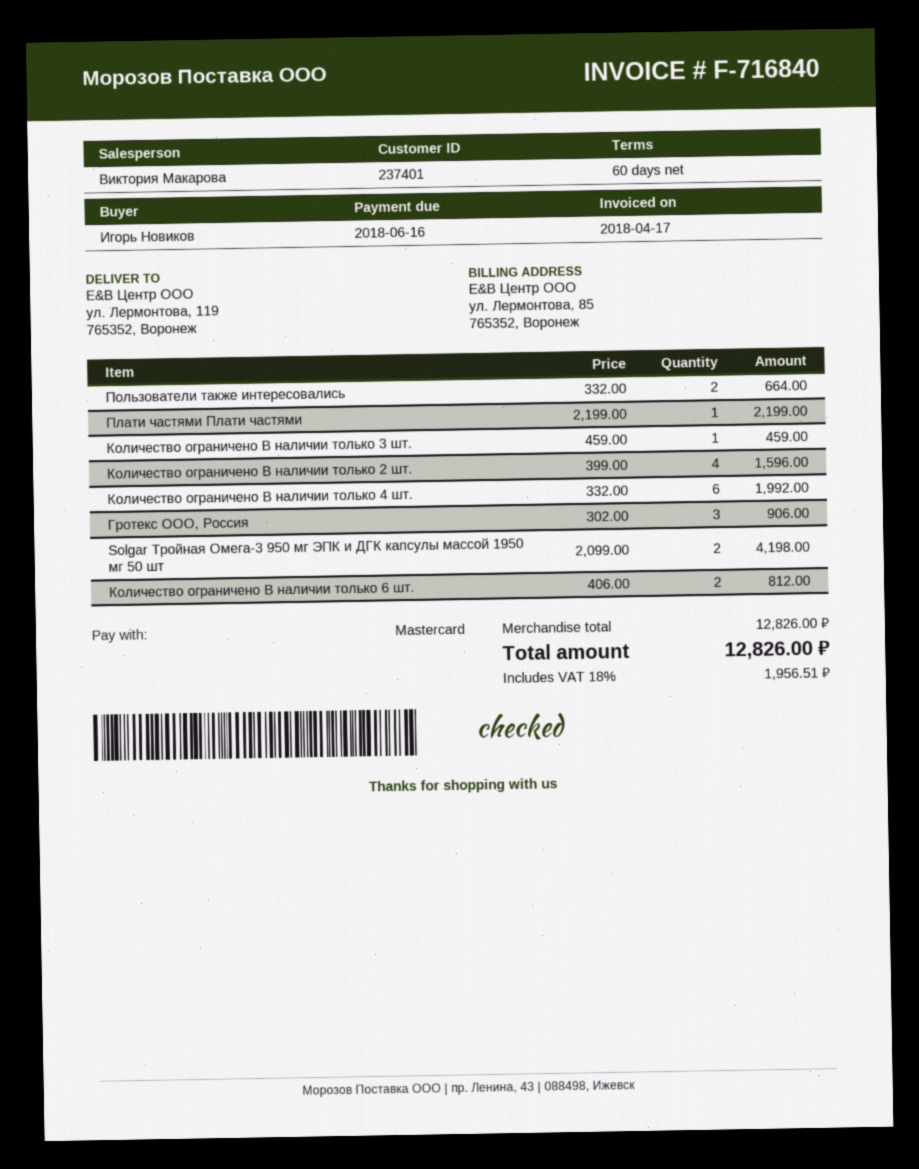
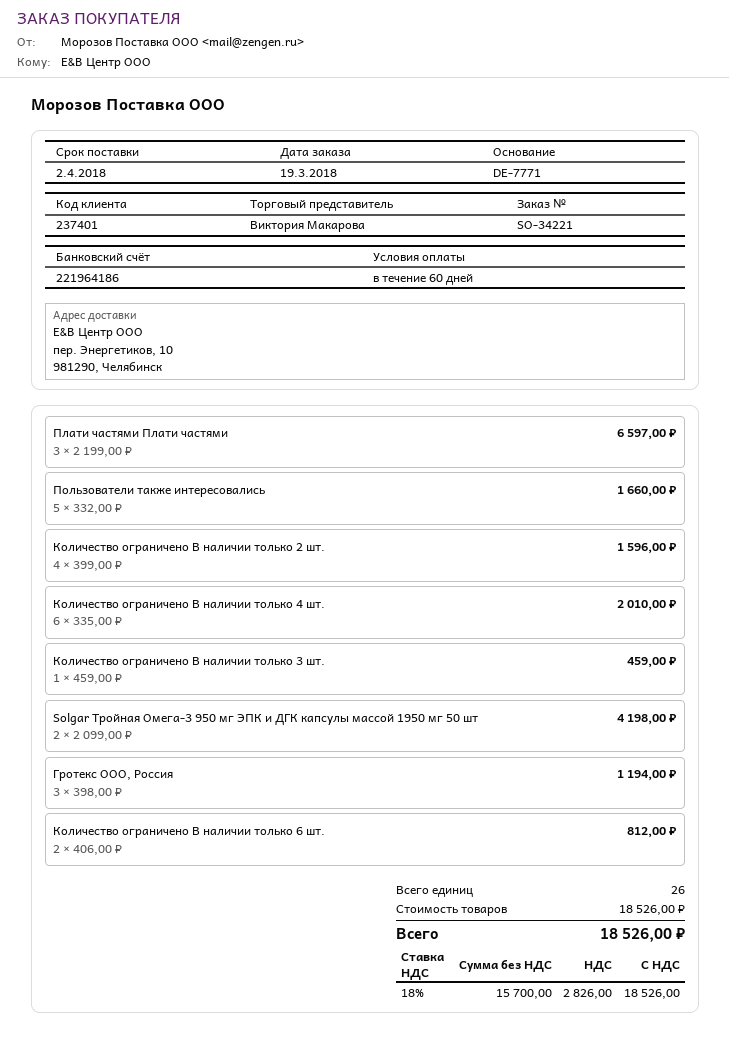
ship to: ул. Лермонтова, 119, 765352, Воронеж -> пер. Энергетиков, 10, 981290, Челябинск
Пользователи также интересовались: 2 x 332.00 = 664.00 -> 5 x 332.00 = 1660.00
Плати частями Плати частями: 1 x 2199.00 = 2199.00 -> 3 x 2199.00 = 6597.00
Количество ограничено В наличии только 4 шт.: 6 x 332.00 = 1992.00 -> 6 x 335.00 = 2010.00
Гротекс ООО, Россия: 3 x 302.00 = 906.00 -> 3 x 398.00 = 1194.00
subtotal: 12826.00 -> 18526.00
tax: 18% = 1956.51 -> 18% = 2826.00
total: 12826.00 -> 18526.00

